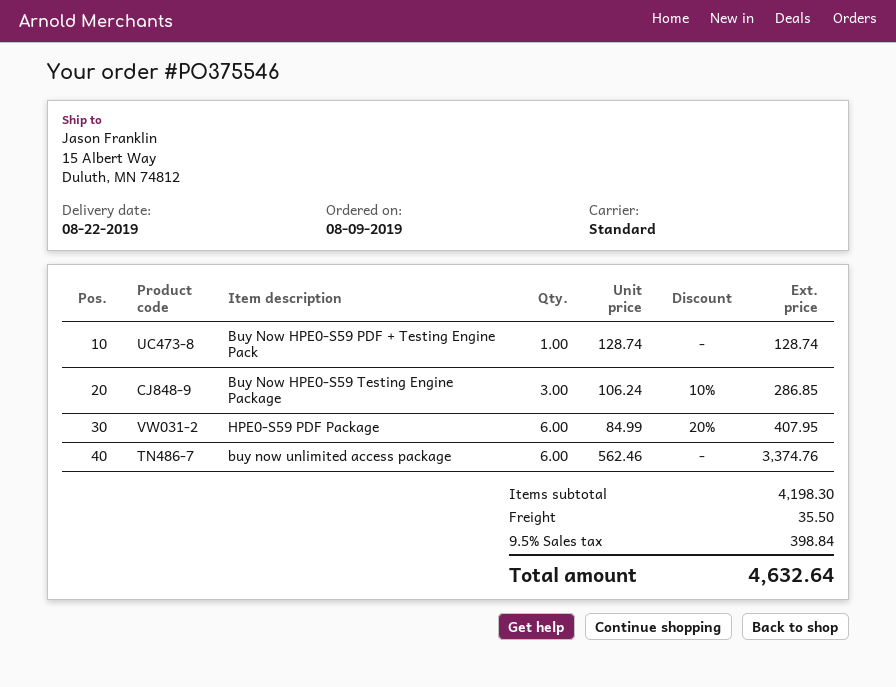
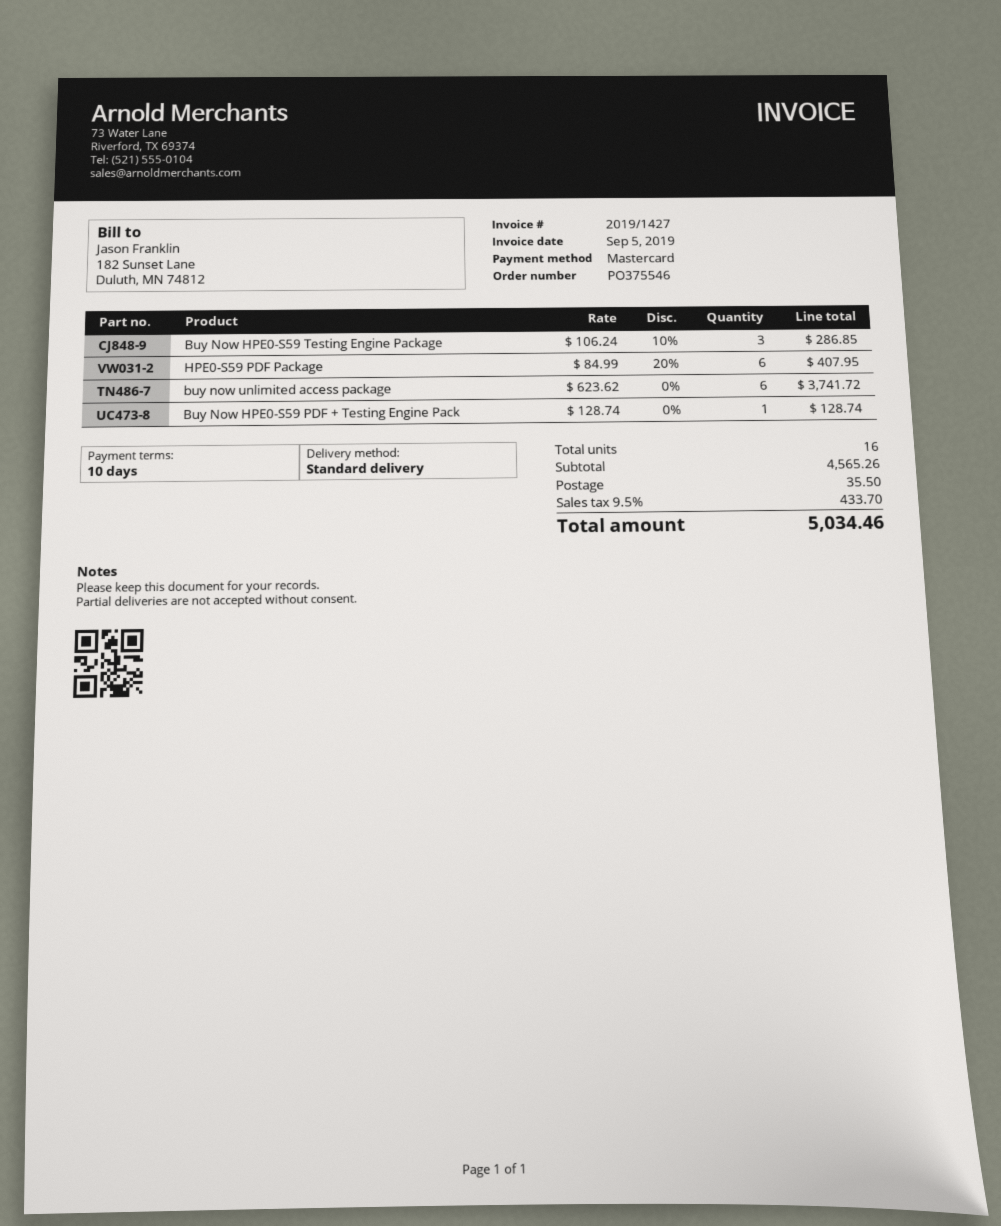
buy now unlimited access package: 6 x 562.46 = 3374.76 -> 6 x 623.62 = 3741.72
subtotal: 4198.30 -> 4565.26
tax: 9.5% = 398.84 -> 9.5% = 433.70
total: 4632.64 -> 5034.46

